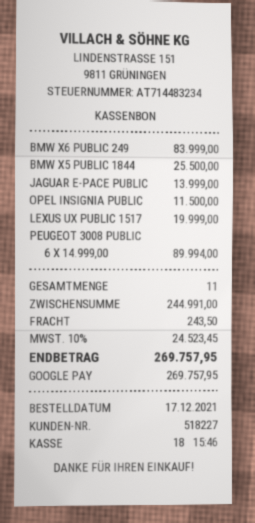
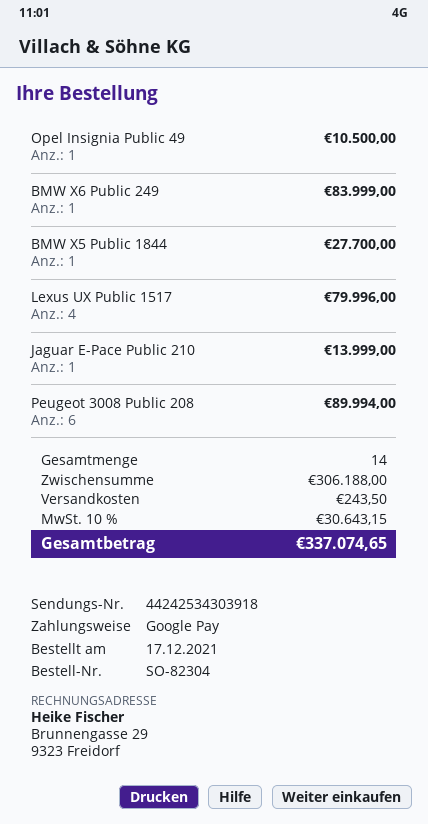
BMW X5 PUBLIC 1844: 1 for 25500.00 -> 1 for 27700.00
OPEL INSIGNIA PUBLIC: 1 for 11500.00 -> 1 for 10500.00
LEXUS UX PUBLIC 1517: 1 for 19999.00 -> 4 for 79996.00
total quantity: 11 -> 14
subtotal: 244991.00 -> 306188.00
tax: 10% = 24523.45 -> 10% = 30643.15
total: 269757.95 -> 337074.65

